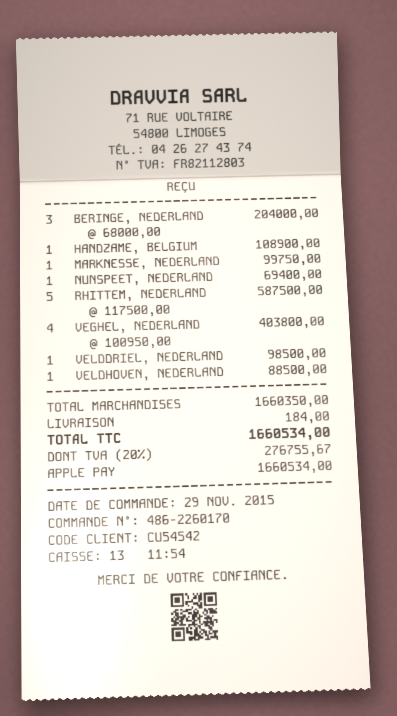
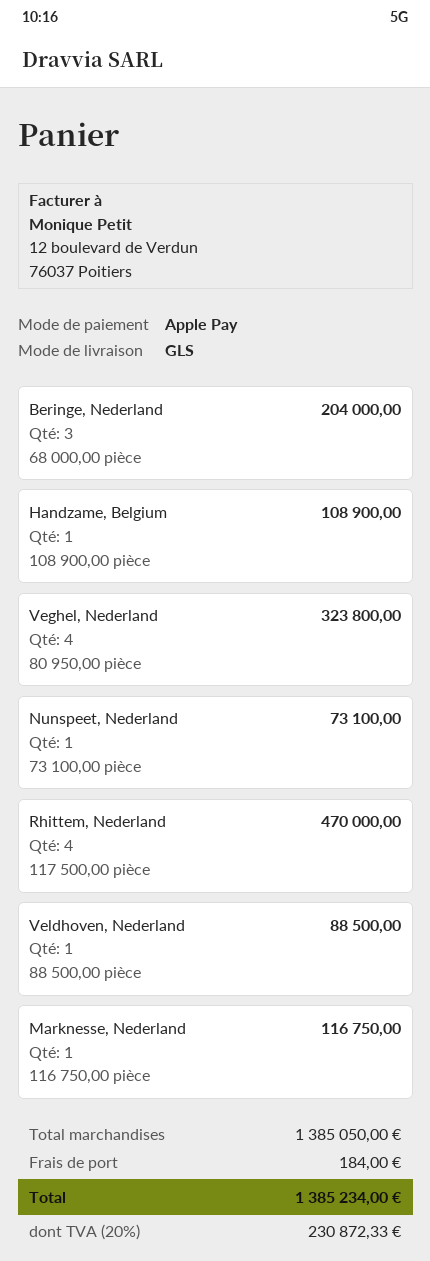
MARKNESSE, NEDERLAND: 1 x 99750.00 = 99750.00 -> 1 x 116750.00 = 116750.00
NUNSPEET, NEDERLAND: 1 x 69400.00 = 69400.00 -> 1 x 73100.00 = 73100.00
RHITTEM, NEDERLAND: 5 x 117500.00 = 587500.00 -> 4 x 117500.00 = 470000.00
VEGHEL, NEDERLAND: 4 x 100950.00 = 403800.00 -> 4 x 80950.00 = 323800.00
VELDDRIEL, NEDERLAND: 1 x 98500.00 = 98500.00 -> none
subtotal: 1660350.00 -> 1385050.00
tax: 20% = 276755.67 -> 20% = 230872.33
total: 1660534.00 -> 1385234.00

